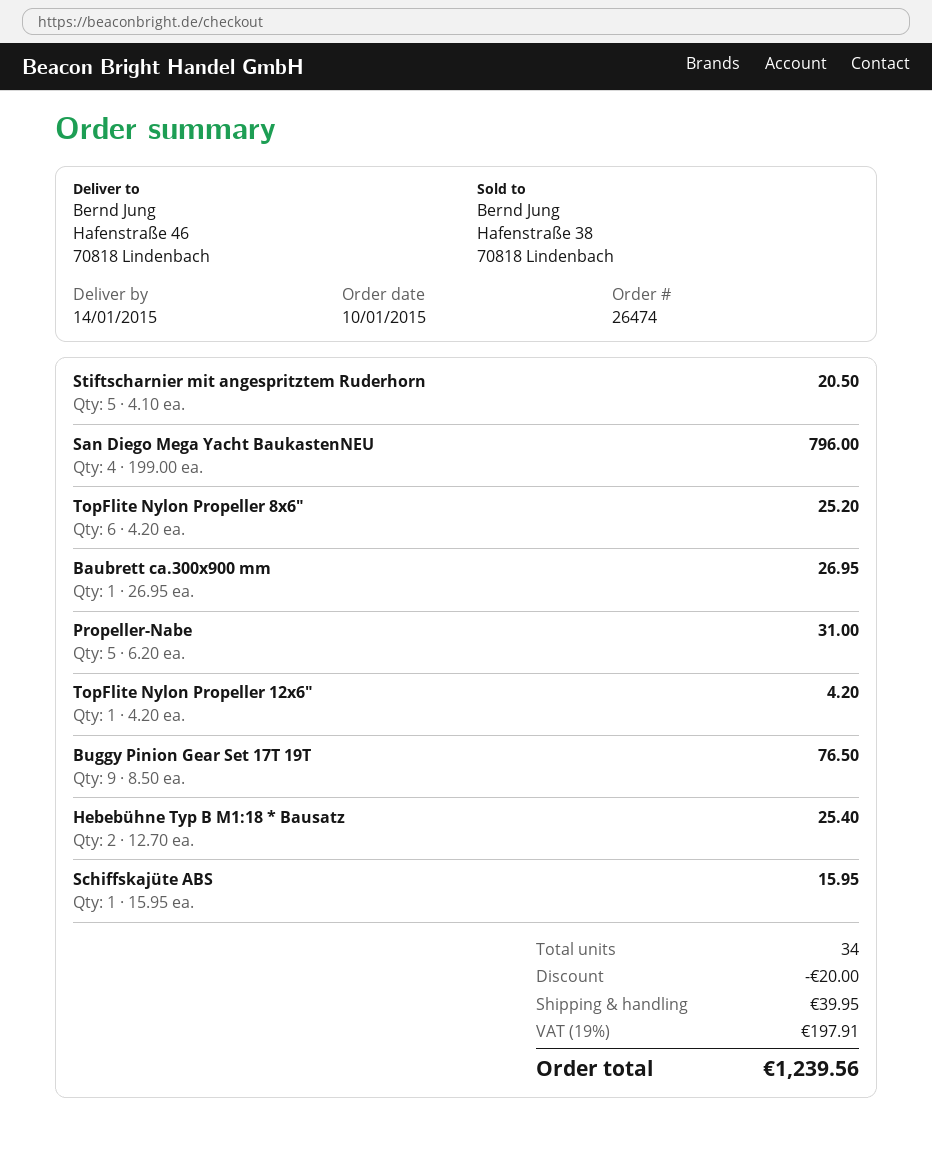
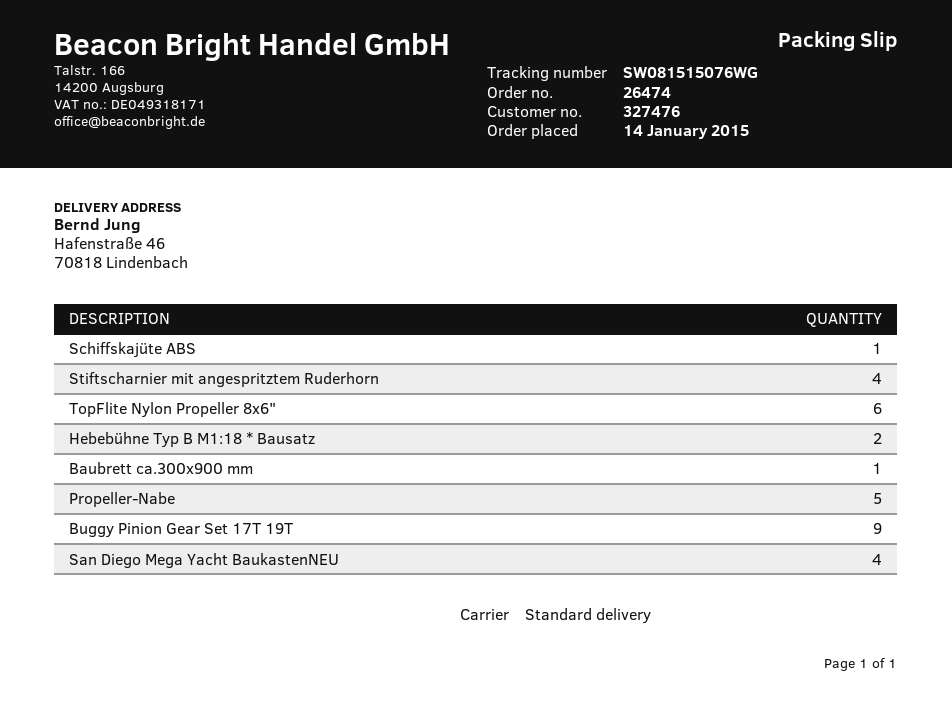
order date: 2015-01-10 -> 2015-01-14
Stiftscharnier mit angespritztem Ruderhorn: 5 -> 4
TopFlite Nylon Propeller 12x6": 1 -> none

